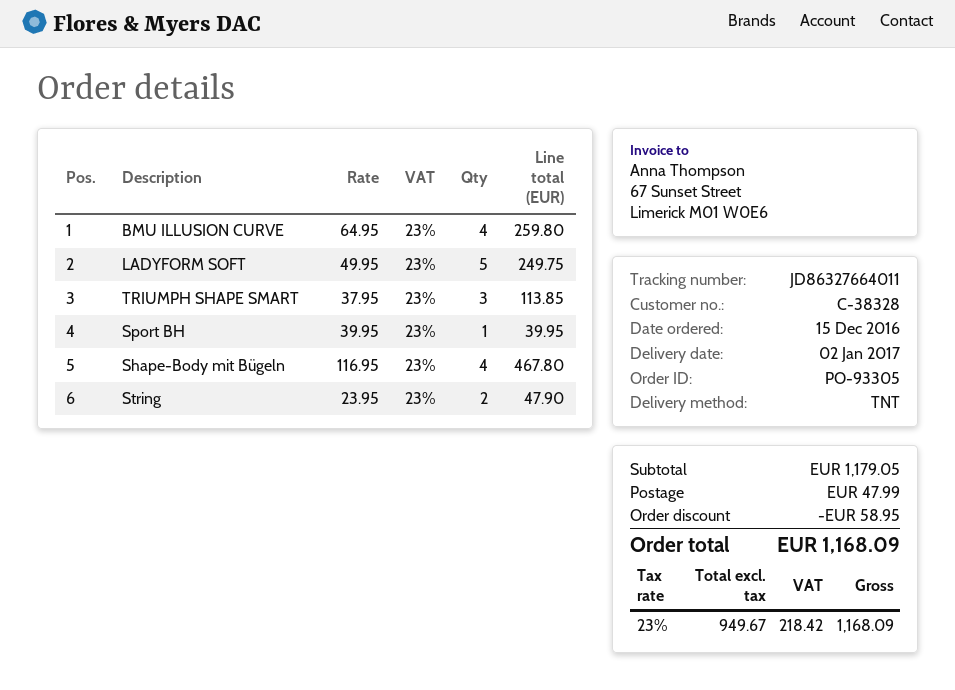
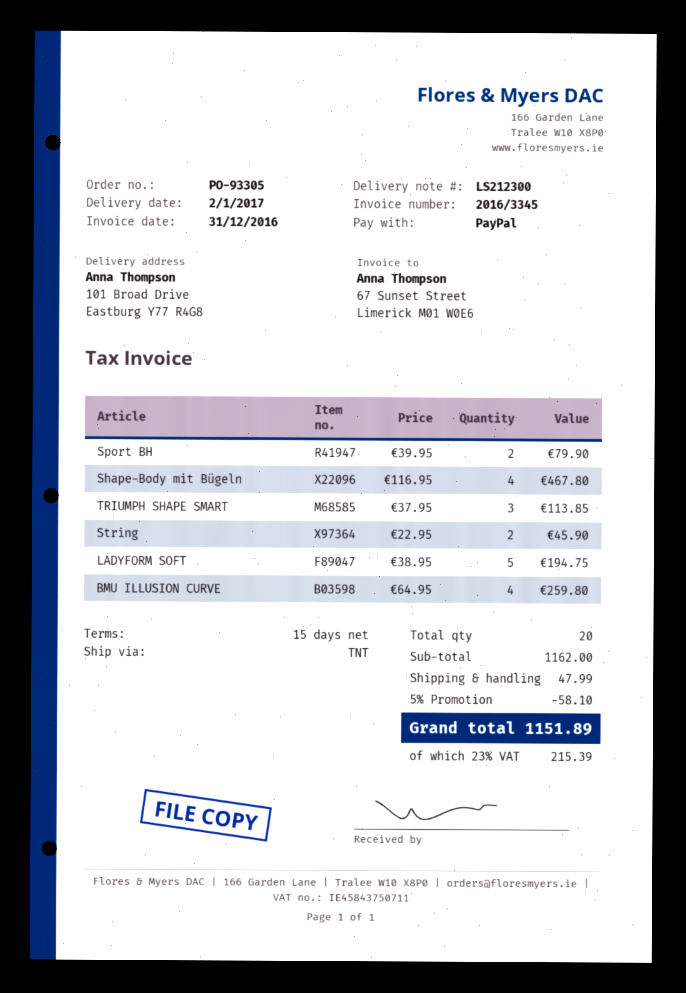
LADYFORM SOFT: 5 x 49.95 = 249.75 -> 5 x 38.95 = 194.75
Sport BH: 1 x 39.95 = 39.95 -> 2 x 39.95 = 79.90
String: 2 x 23.95 = 47.90 -> 2 x 22.95 = 45.90
subtotal: 1179.05 -> 1162.00
discount: 58.95 -> 58.10
tax: 23% = 218.42 -> 23% = 215.39
total: 1168.09 -> 1151.89

